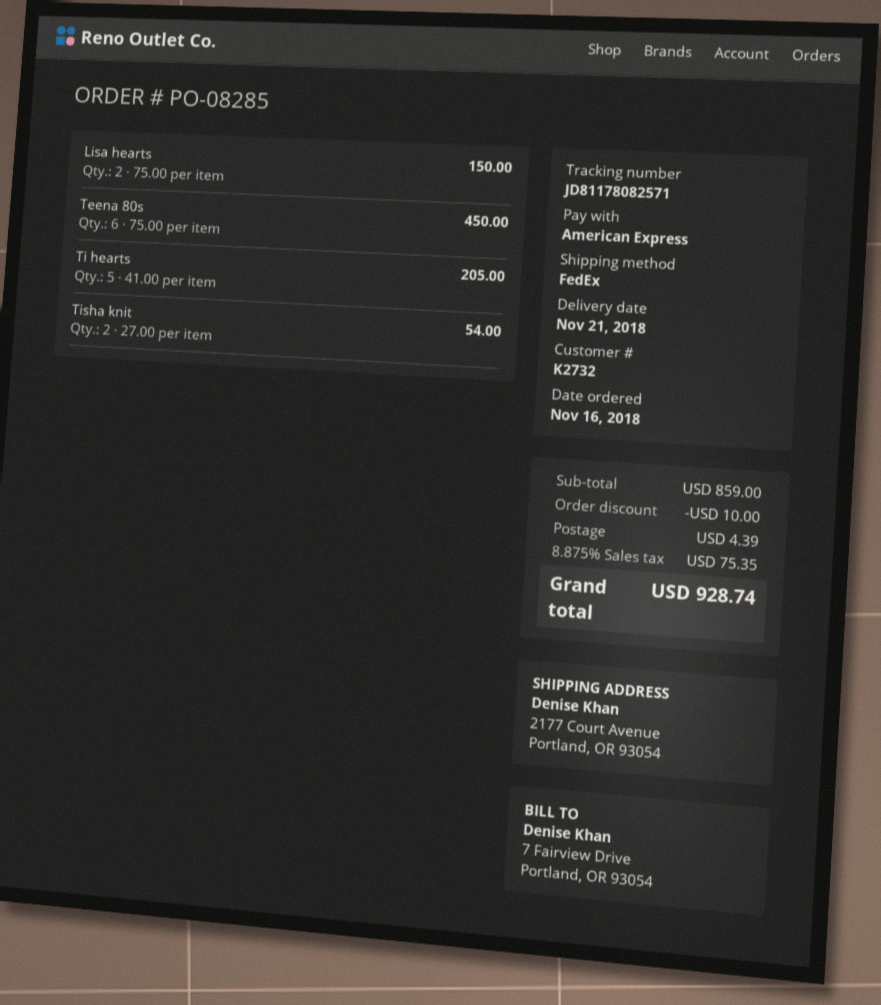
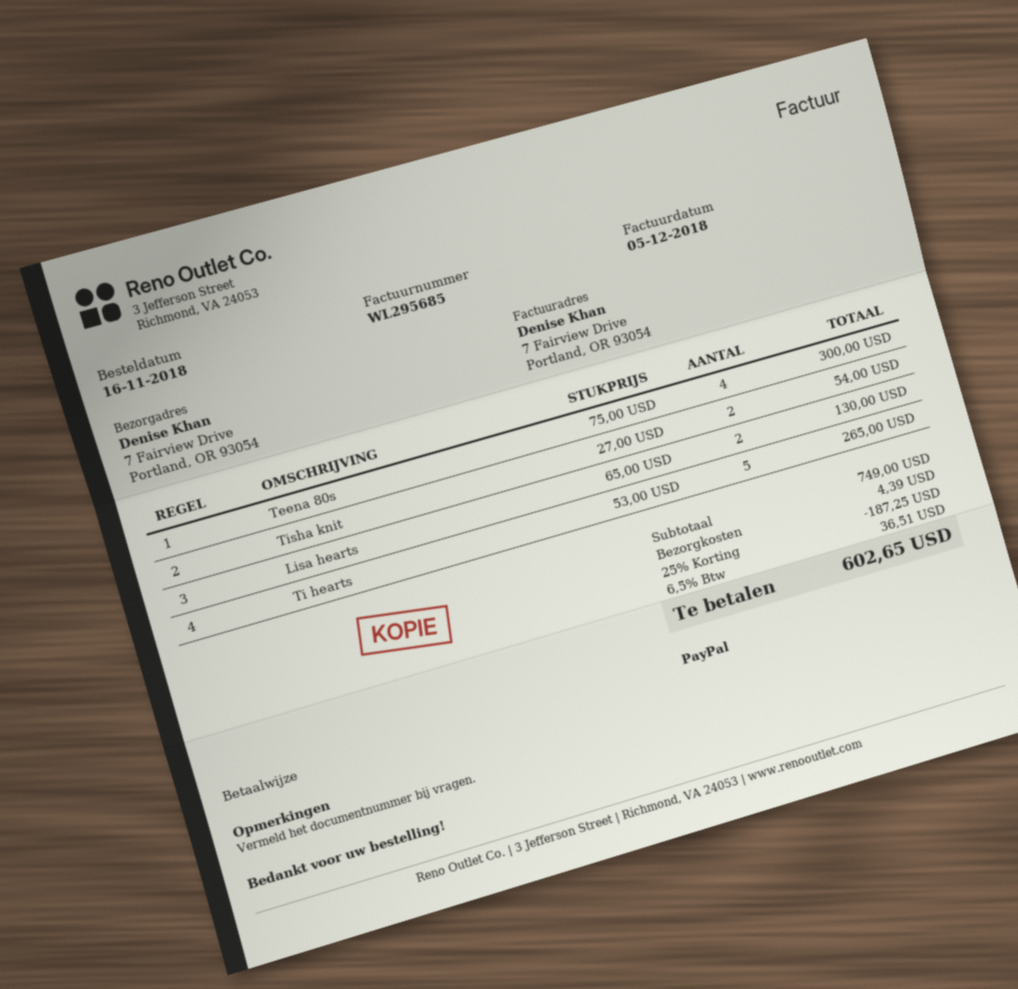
payment method: American Express -> PayPal
ship to: 2177 Court Avenue, Portland, OR 93054 -> 7 Fairview Drive, Portland, OR 93054
Lisa hearts: 2 x 75.00 = 150.00 -> 2 x 65.00 = 130.00
Teena 80s: 6 x 75.00 = 450.00 -> 4 x 75.00 = 300.00
Ti hearts: 5 x 41.00 = 205.00 -> 5 x 53.00 = 265.00
subtotal: 859.00 -> 749.00
discount: 10.00 -> 187.25
tax: 8.875% = 75.35 -> 6.5% = 36.51
total: 928.74 -> 602.65

